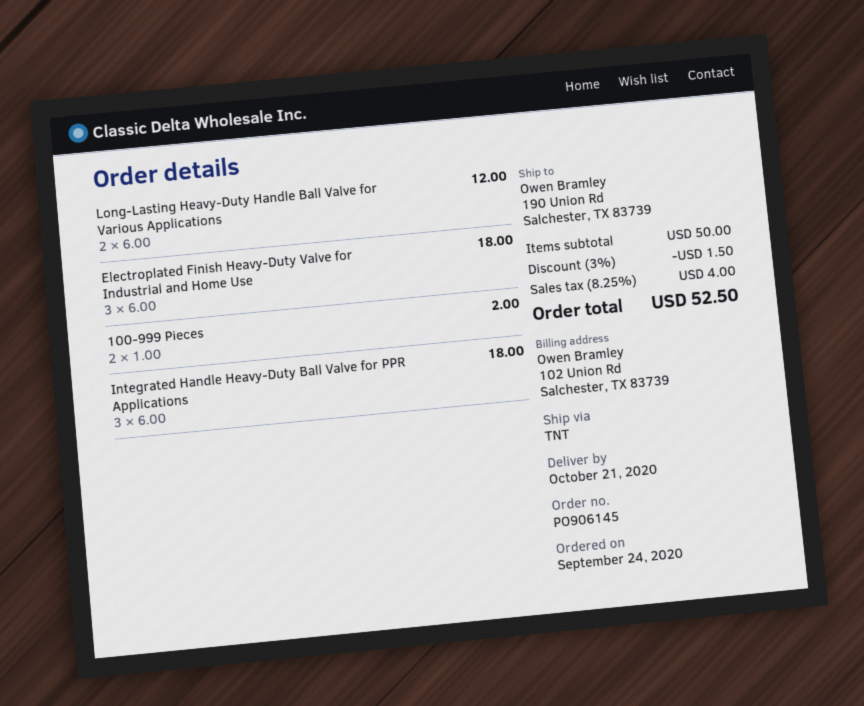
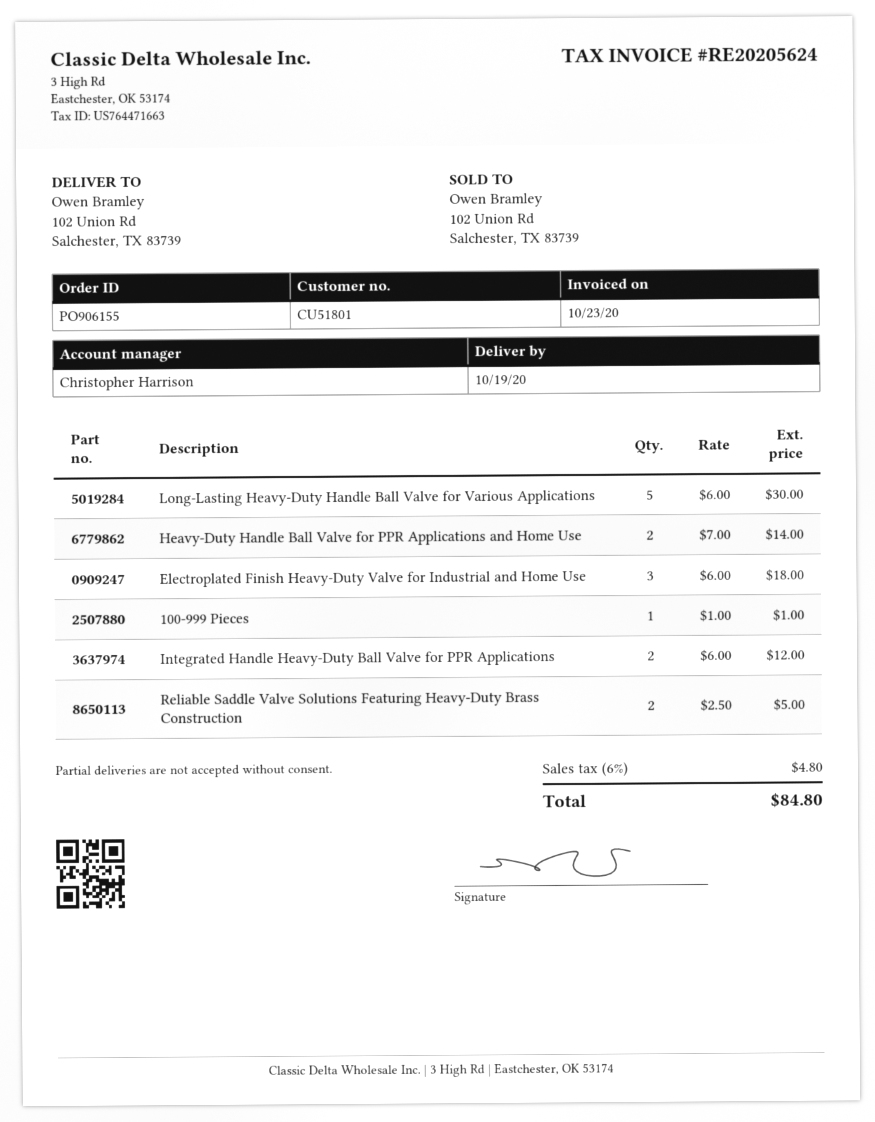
order number: PO906145 -> PO906155
delivery date: 2020-10-21 -> 2020-10-19
ship to: 190 Union Rd, Salchester, TX 83739 -> 102 Union Rd, Salchester, TX 83739
Long-Lasting Heavy-Duty Handle Ball Valve for Various Applications: 2 x 6.00 = 12.00 -> 5 x 6.00 = 30.00
100-999 Pieces: 2 x 1.00 = 2.00 -> 1 x 1.00 = 1.00
Integrated Handle Heavy-Duty Ball Valve for PPR Applications: 3 x 6.00 = 18.00 -> 2 x 6.00 = 12.00
Heavy-Duty Handle Ball Valve for PPR Applications and Home Use: none -> 2 x 7.00 = 14.00
Reliable Saddle Valve Solutions Featuring Heavy-Duty Brass Construction: none -> 2 x 2.50 = 5.00
discount: 3% = 1.50 -> none
tax: 8.25% = 4.00 -> 6% = 4.80
total: 52.50 -> 84.80

